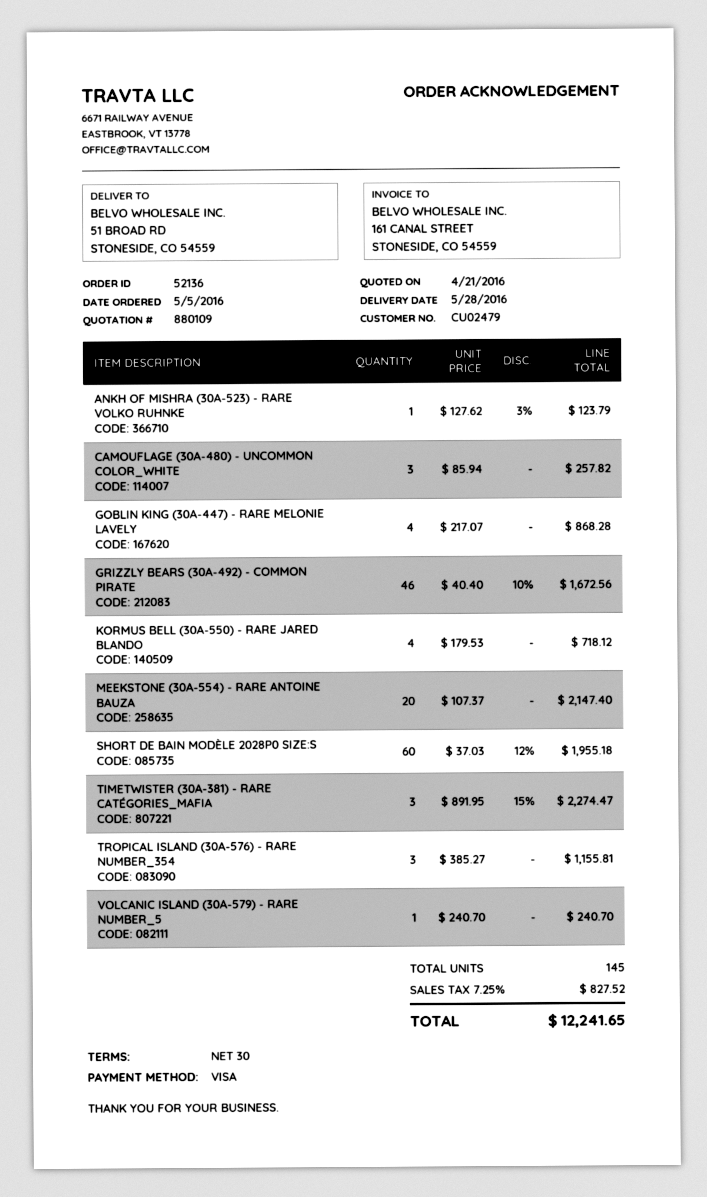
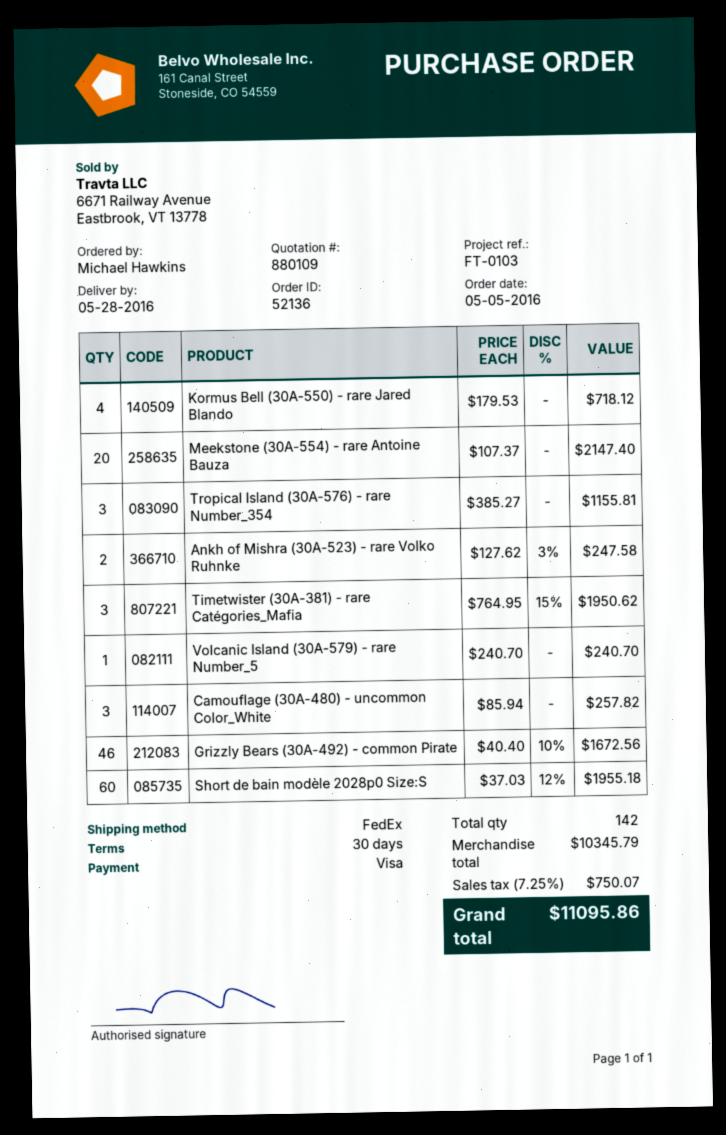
ANKH OF MISHRA (30A-523) - RARE VOLKO RUHNKE: 1 x 127.62 - 3% = 123.79 -> 2 x 127.62 - 3% = 247.58
GOBLIN KING (30A-447) - RARE MELONIE LAVELY: 4 x 217.07 = 868.28 -> none
TIMETWISTER (30A-381) - RARE CATÉGORIES_MAFIA: 3 x 891.95 - 15% = 2274.47 -> 3 x 764.95 - 15% = 1950.62
total quantity: 145 -> 142
tax: 7.25% = 827.52 -> 7.25% = 750.07
total: 12241.65 -> 11095.86

